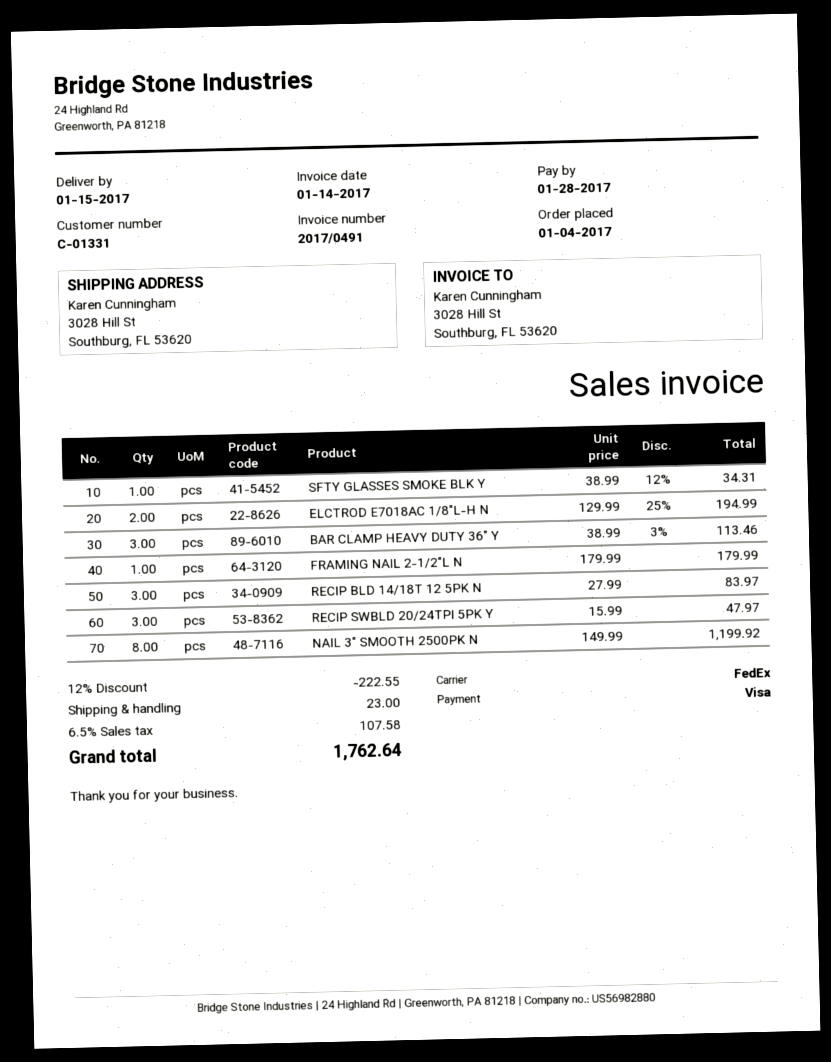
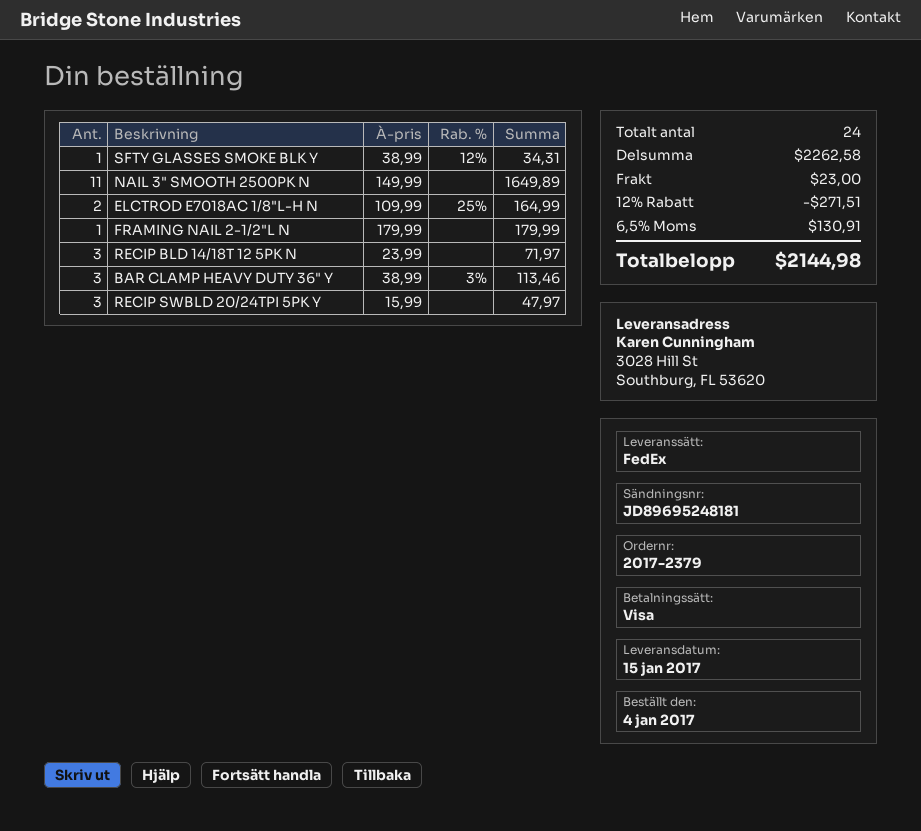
ELCTROD E7018AC 1/8"L-H N: 2 x 129.99 - 25% = 194.99 -> 2 x 109.99 - 25% = 164.99
RECIP BLD 14/18T 12 5PK N: 3 x 27.99 = 83.97 -> 3 x 23.99 = 71.97
NAIL 3" SMOOTH 2500PK N: 8 x 149.99 = 1199.92 -> 11 x 149.99 = 1649.89
discount: 12% = 222.55 -> 12% = 271.51
tax: 6.5% = 107.58 -> 6.5% = 130.91
total: 1762.64 -> 2144.98

